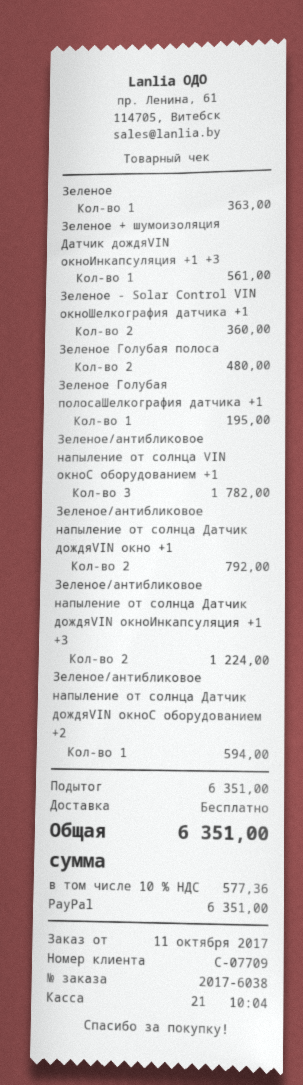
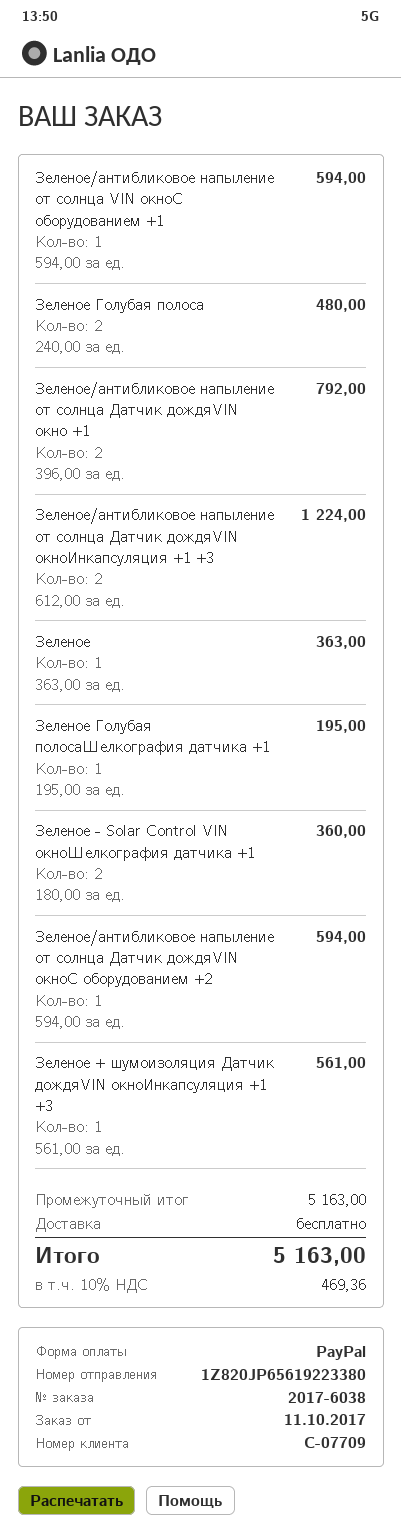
Зеленое/антибликовое напыление от солнца VIN окноС оборудованием +1: 3 for 1782.00 -> 1 for 594.00
subtotal: 6351.00 -> 5163.00
tax: 10% = 577.36 -> 10% = 469.36
total: 6351.00 -> 5163.00

